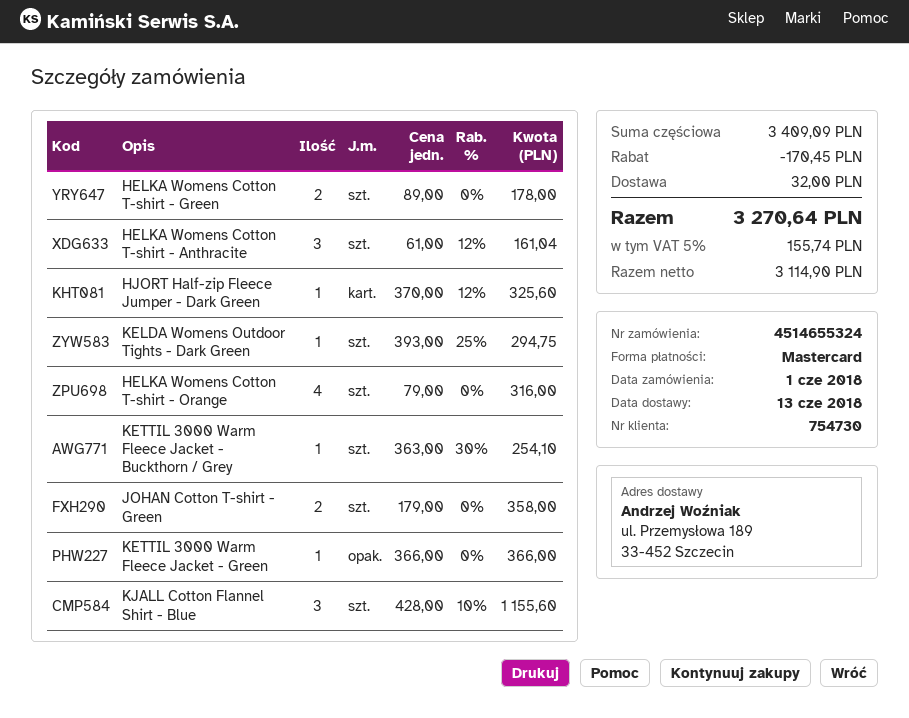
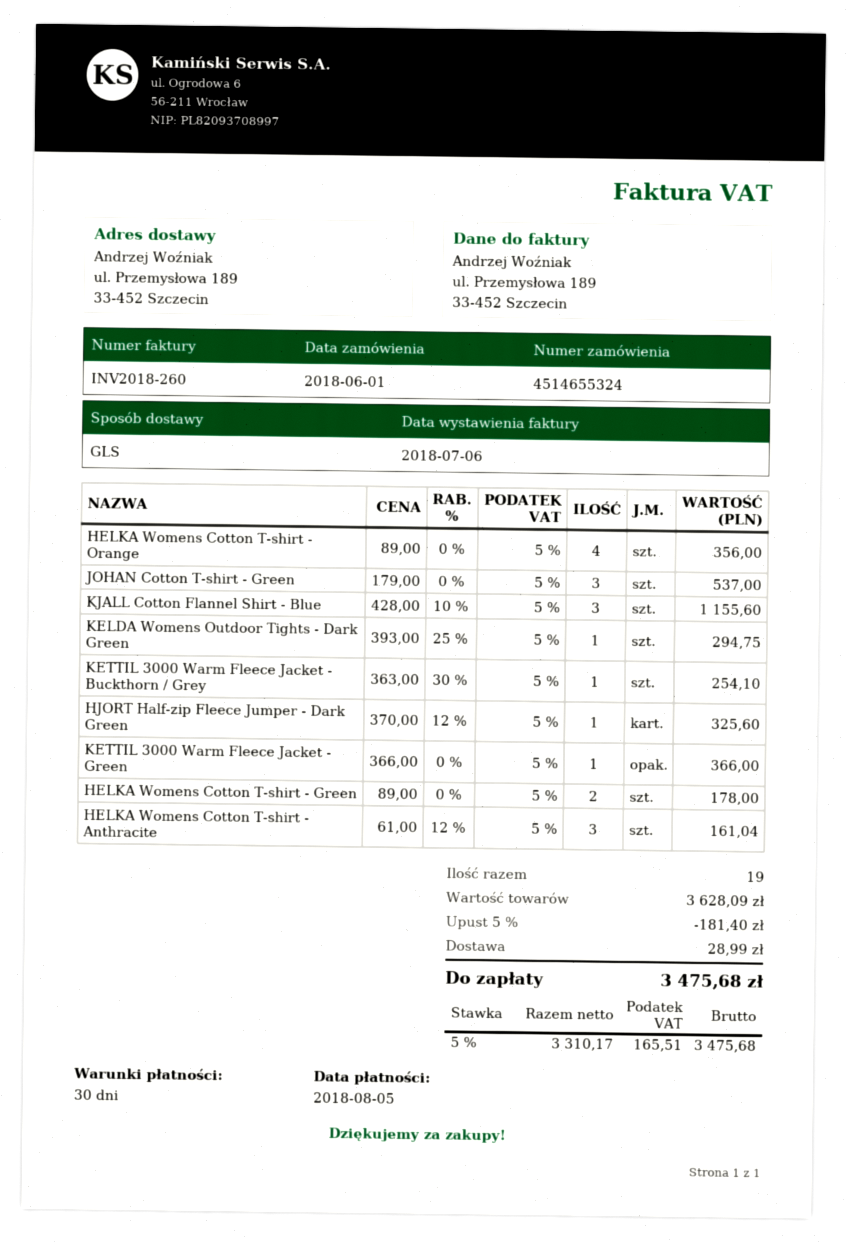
HELKA Womens Cotton T-shirt - Orange: 4 x 79.00 = 316.00 -> 4 x 89.00 = 356.00
JOHAN Cotton T-shirt - Green: 2 x 179.00 = 358.00 -> 3 x 179.00 = 537.00
subtotal: 3409.09 -> 3628.09
discount: 170.45 -> 181.40
shipping: 32.00 -> 28.99
net: 3114.90 -> 3310.17
tax: 5% = 155.74 -> 5% = 165.51
total: 3270.64 -> 3475.68

